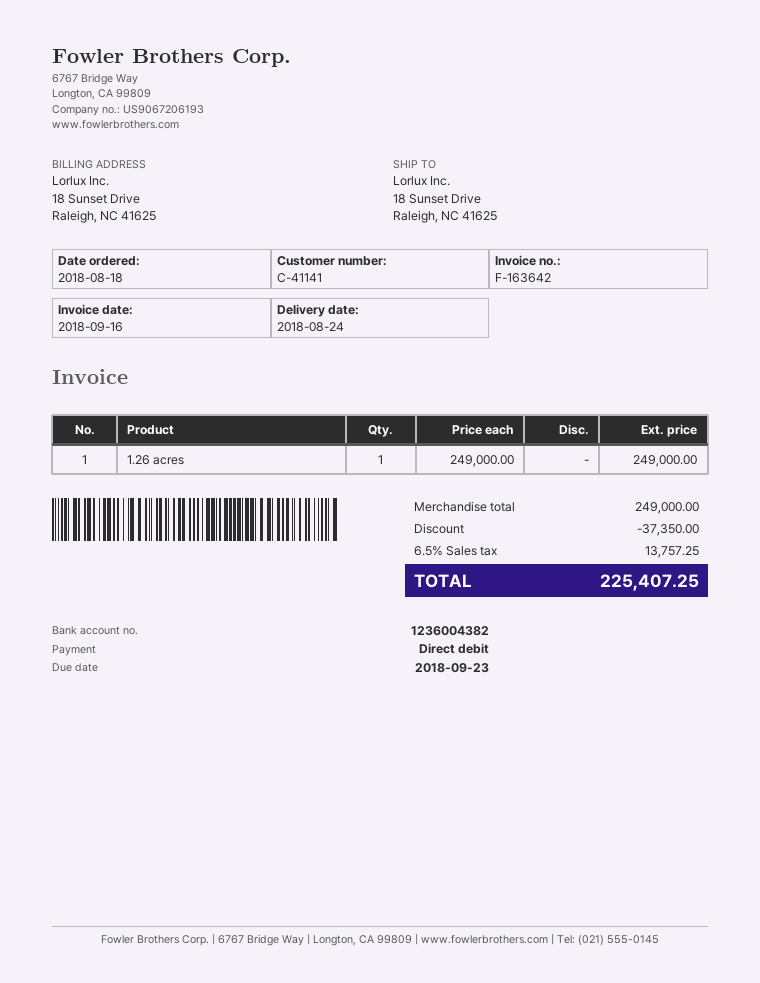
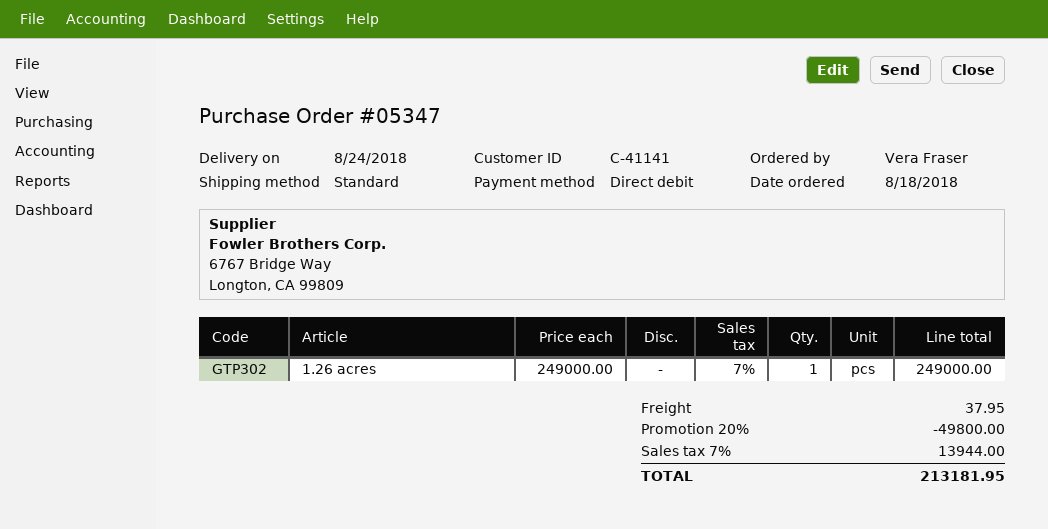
discount: 37350.00 -> 49800.00
shipping: none -> 37.95
tax: 6.5% = 13757.25 -> 7% = 13944.00
total: 225407.25 -> 213181.95

